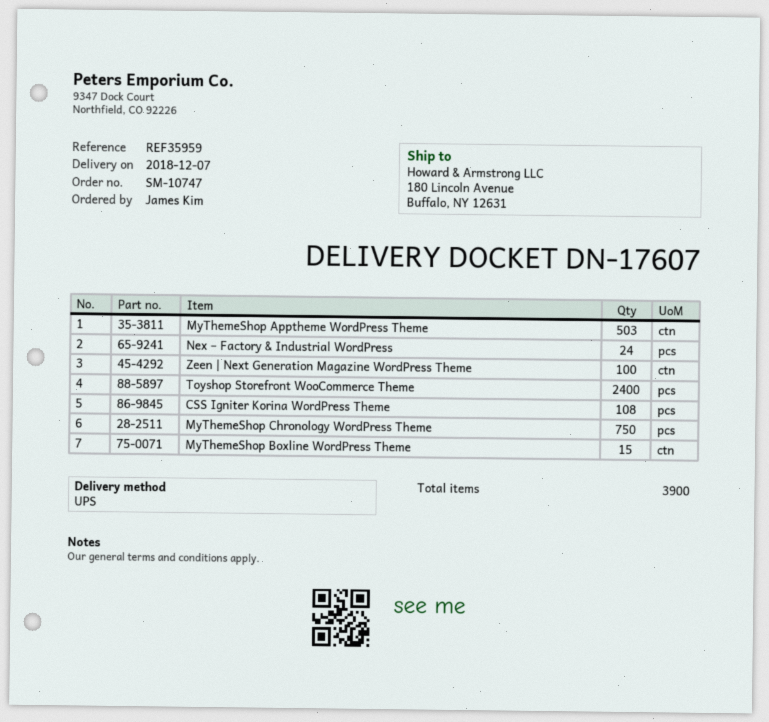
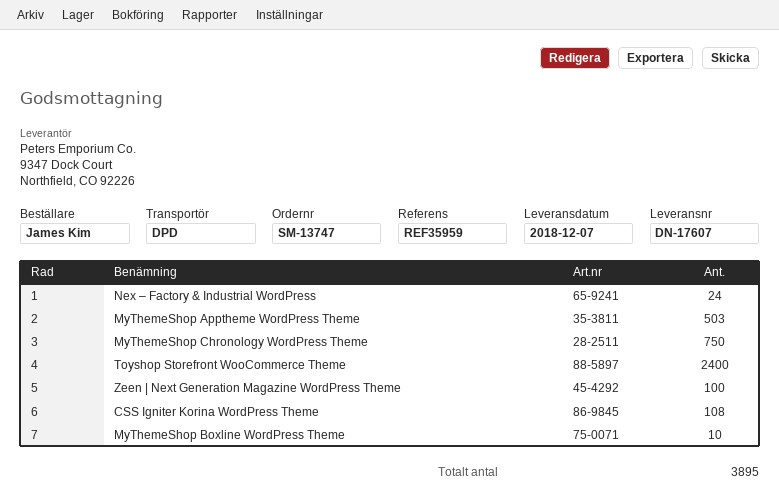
order number: SM-10747 -> SM-13747
shipping method: UPS -> DPD
MyThemeShop Boxline WordPress Theme: 15 -> 10
total quantity: 3900 -> 3895

